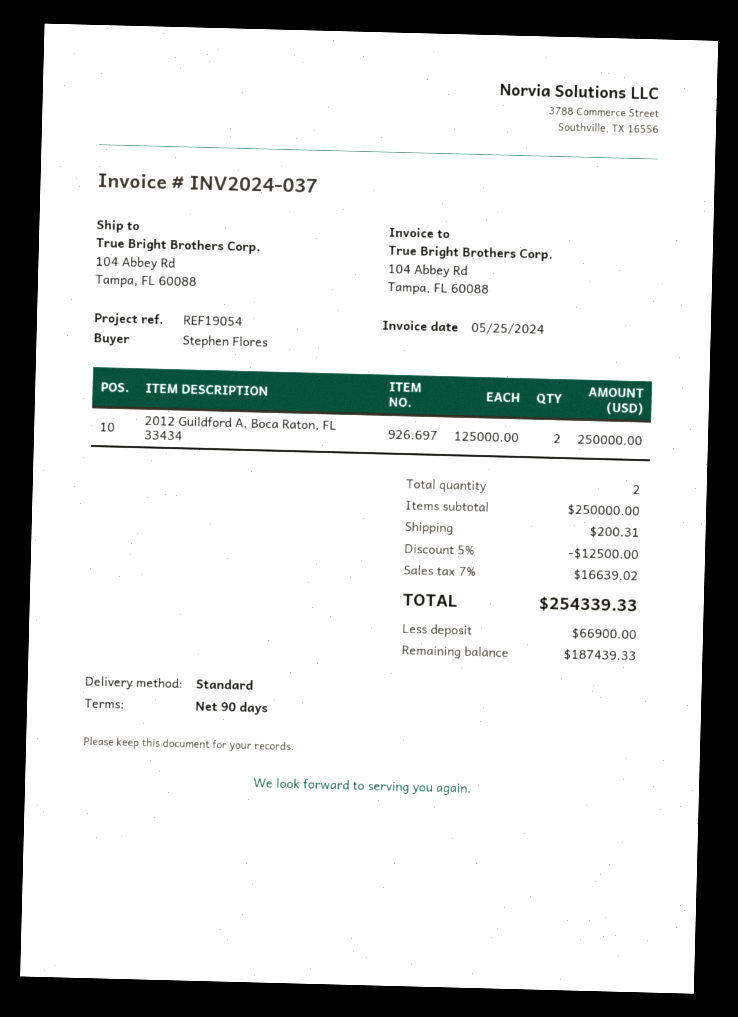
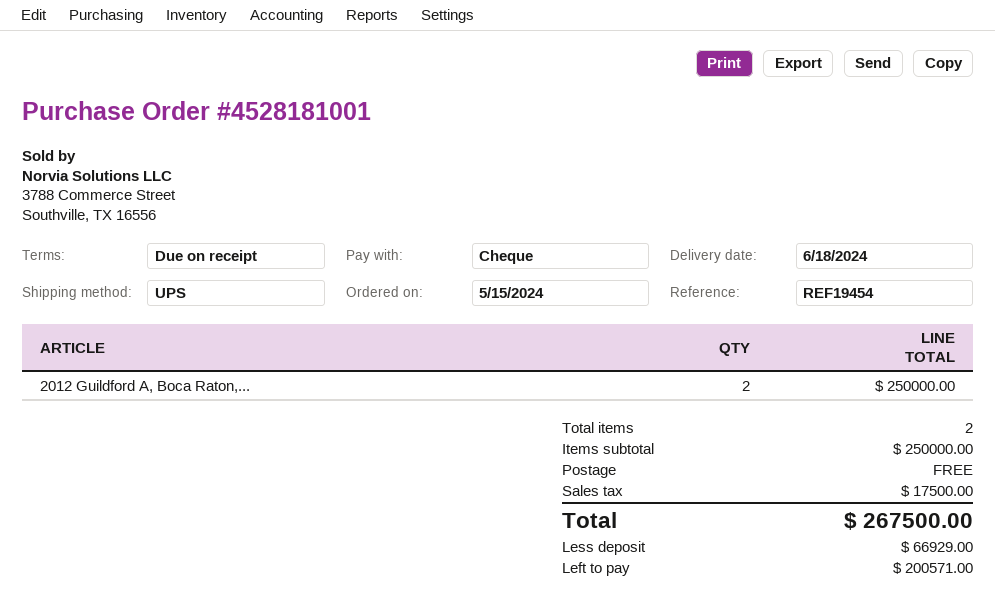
payment terms: 90 days -> on receipt
reference: REF19054 -> REF19454
shipping method: standard -> UPS
discount: 5% = 12500.00 -> none
shipping: 200.31 -> 0.00
tax: 16639.02 -> 17500.00
total: 254339.33 -> 267500.00
deposit: 66900.00 -> 66929.00
balance: 187439.33 -> 200571.00

